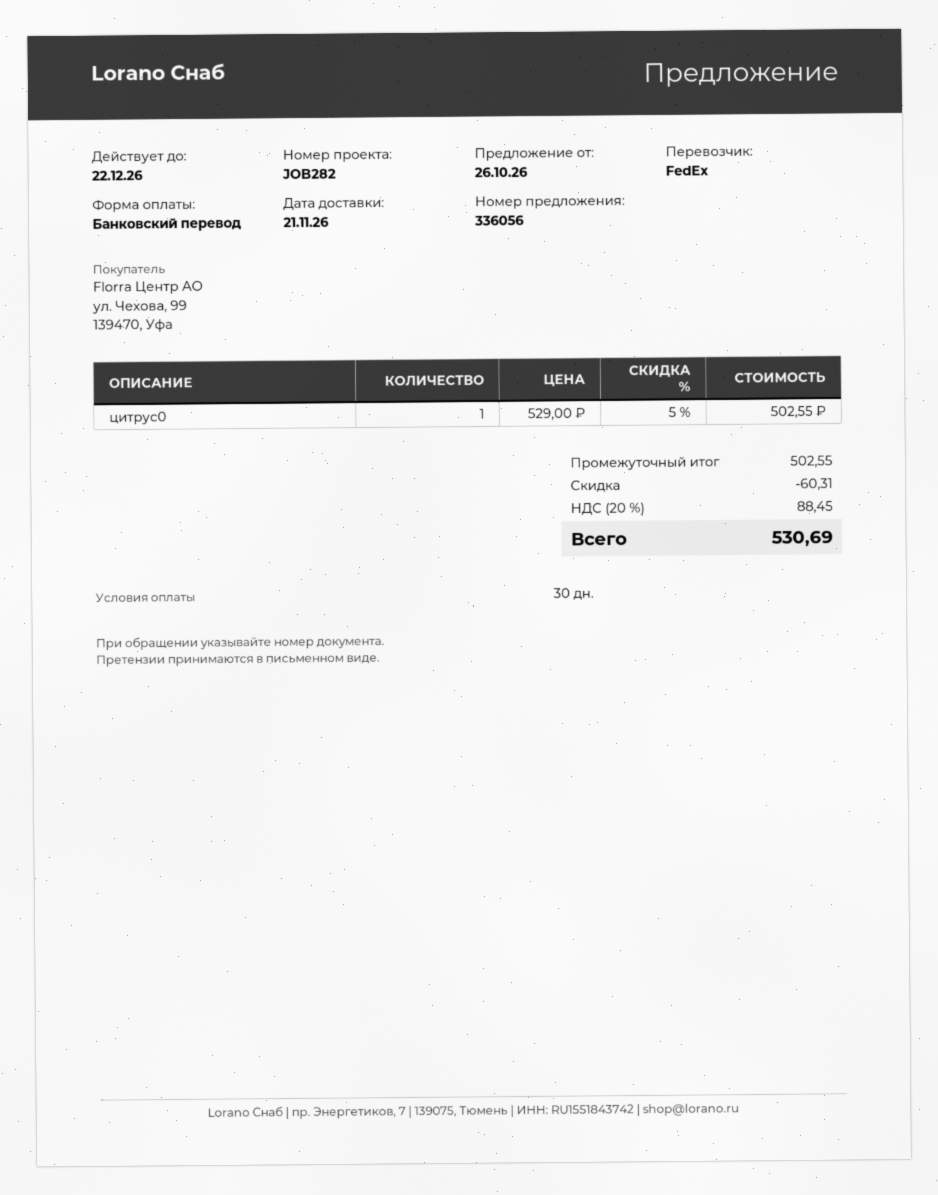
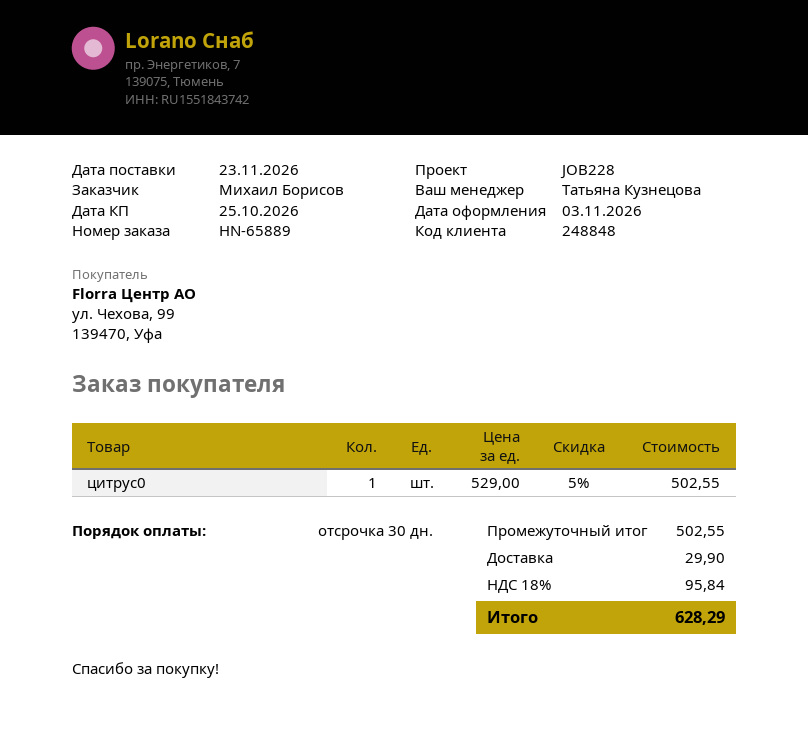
quote date: 2026-10-26 -> 2026-10-25
delivery date: 2026-11-21 -> 2026-11-23
reference: JOB282 -> JOB228
discount: 60.31 -> none
shipping: none -> 29.90
tax: 20% = 88.45 -> 18% = 95.84
total: 530.69 -> 628.29

